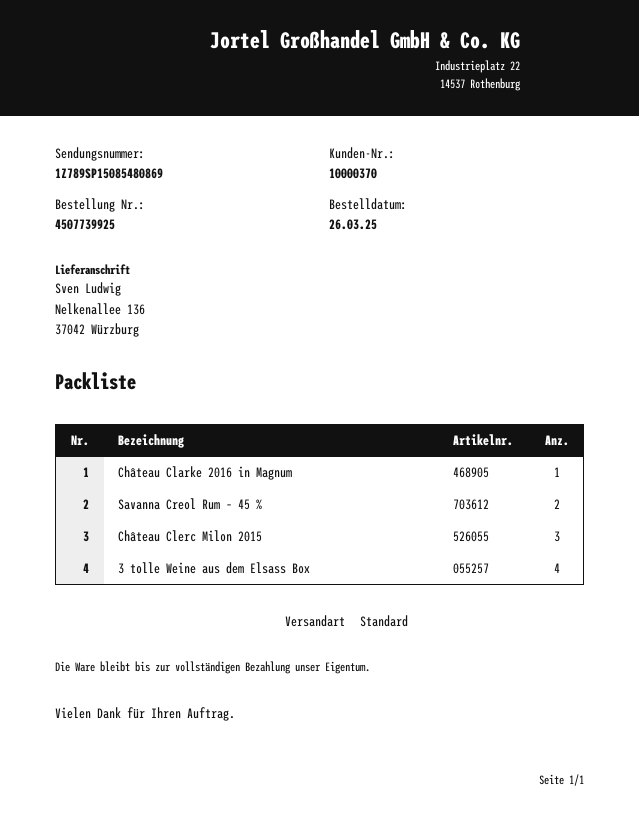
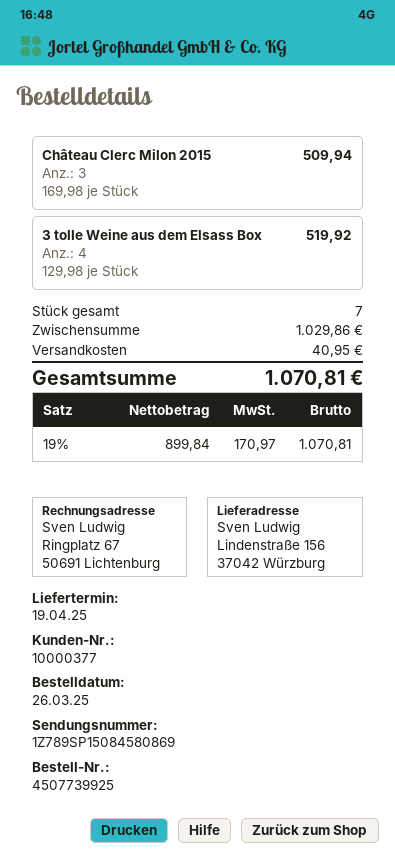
customer number: 10000370 -> 10000377
tracking number: 1Z789SP15085480869 -> 1Z789SP15084580869
ship to: Nelkenallee 136, 37042 Würzburg -> Lindenstraße 156, 37042 Würzburg
Château Clarke 2016 in Magnum: 1 -> none
Savanna Creol Rum – 45 %: 2 -> none

